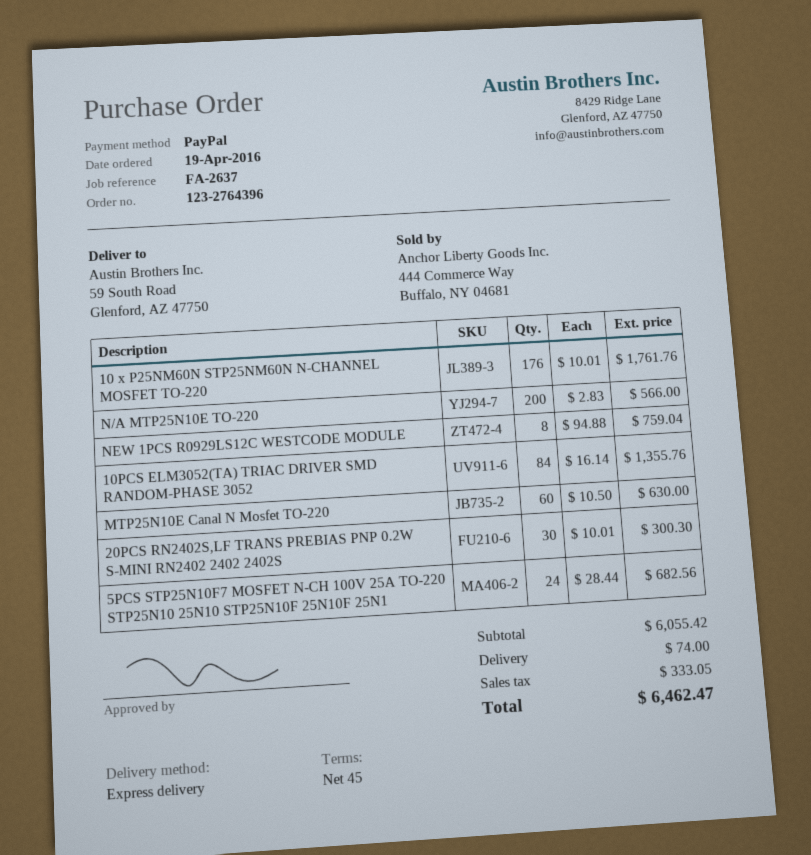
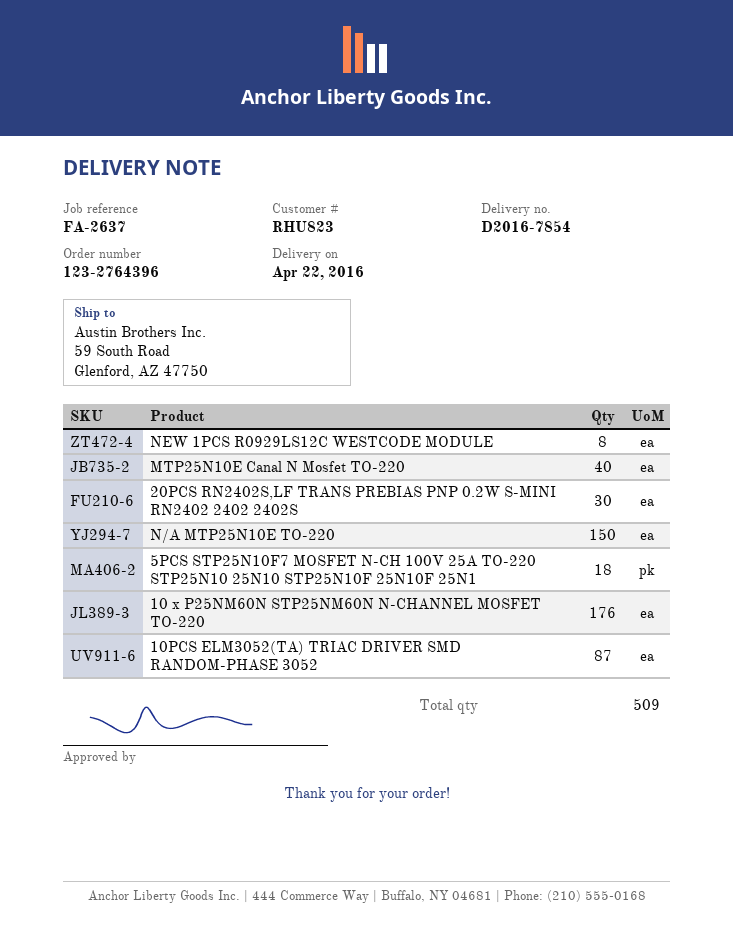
N/A MTP25N10E TO-220: 200 -> 150
10PCS ELM3052(TA) TRIAC DRIVER SMD RANDOM-PHASE 3052: 84 -> 87
MTP25N10E Canal N Mosfet TO-220: 60 -> 40
5PCS STP25N10F7 MOSFET N-CH 100V 25A TO-220 STP25N10 25N10 STP25N10F 25N10F 25N1: 24 -> 18

